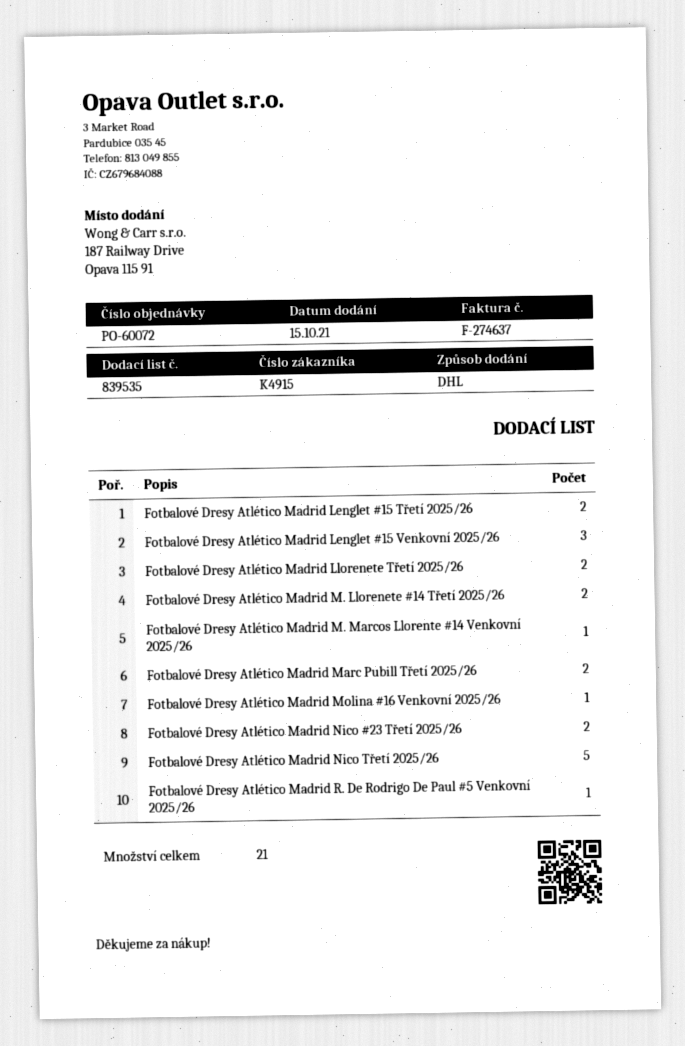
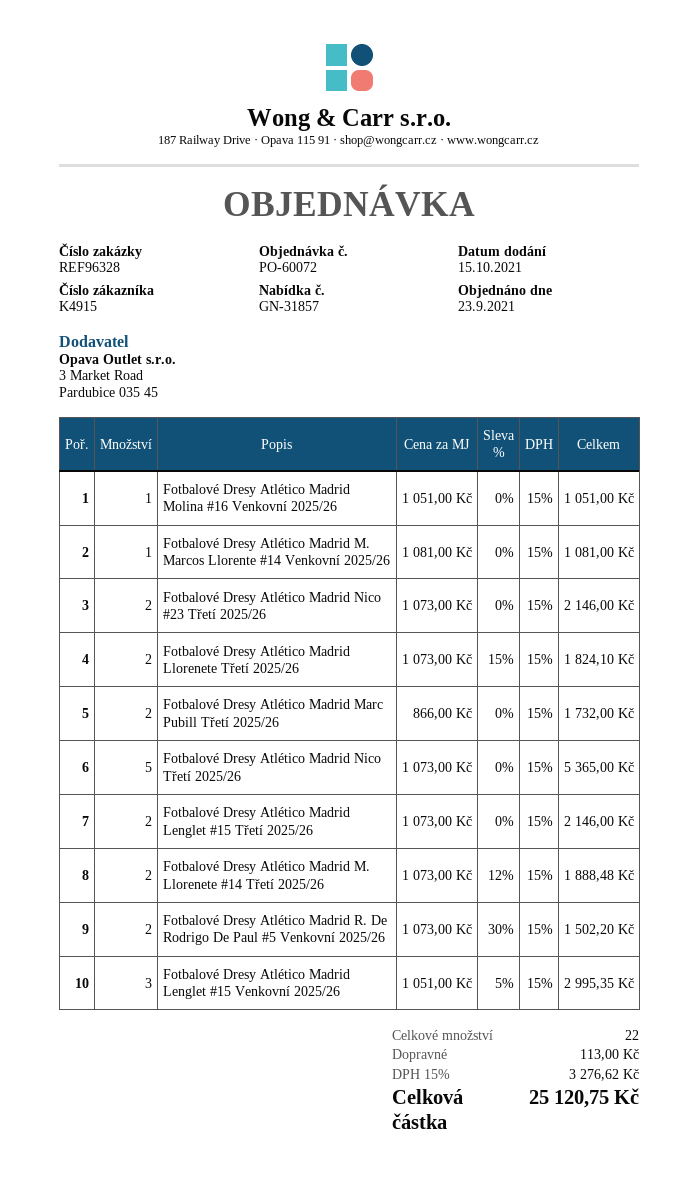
Fotbalové Dresy Atlético Madrid R. De Rodrigo De Paul #5 Venkovní 2025/26: 1 -> 2
total quantity: 21 -> 22

